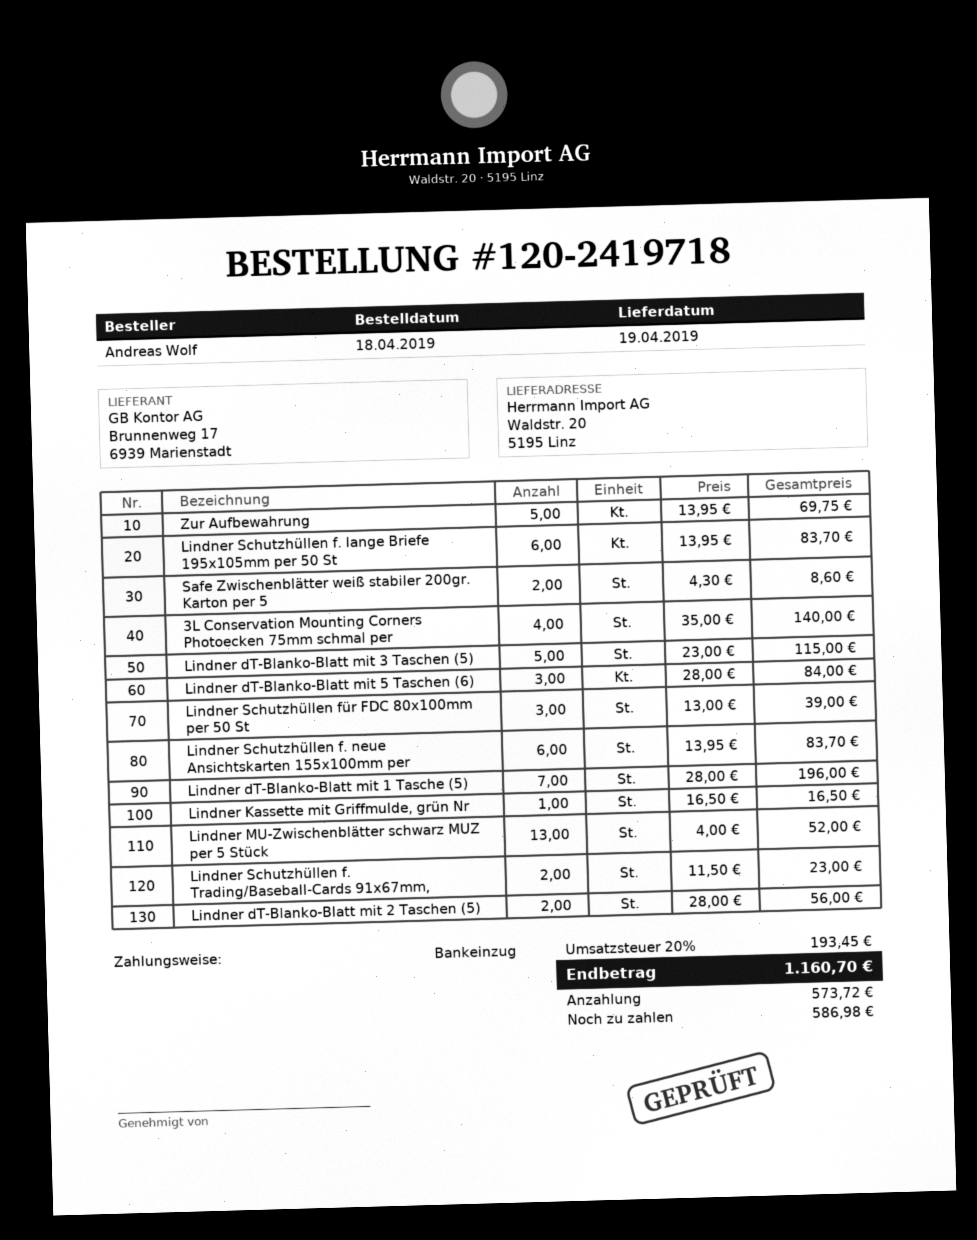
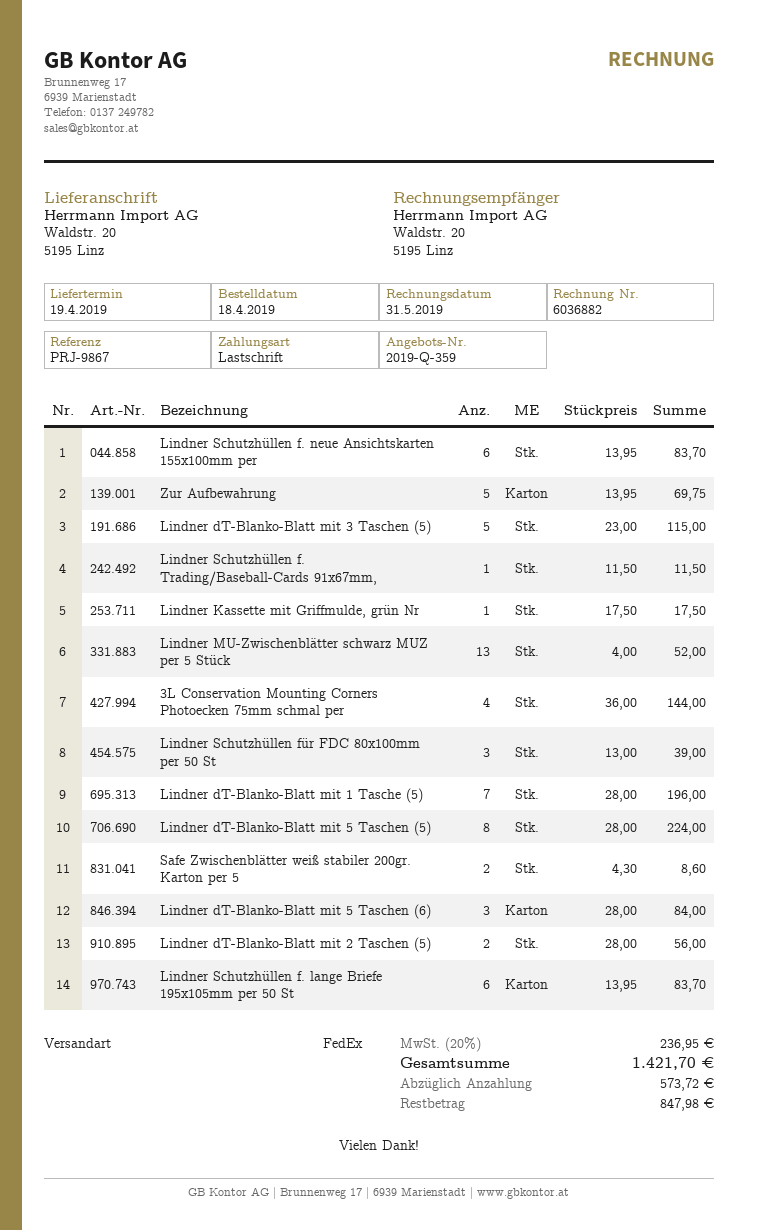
3L Conservation Mounting Corners Photoecken 75mm schmal per: 4 x 35.00 = 140.00 -> 4 x 36.00 = 144.00
Lindner Kassette mit Griffmulde, grün Nr: 1 x 16.50 = 16.50 -> 1 x 17.50 = 17.50
Lindner Schutzhüllen f. Trading/Baseball-Cards 91x67mm,: 2 x 11.50 = 23.00 -> 1 x 11.50 = 11.50
Lindner dT-Blanko-Blatt mit 5 Taschen (5): none -> 8 x 28.00 = 224.00
tax: 20% = 193.45 -> 20% = 236.95
total: 1160.70 -> 1421.70
balance: 586.98 -> 847.98

